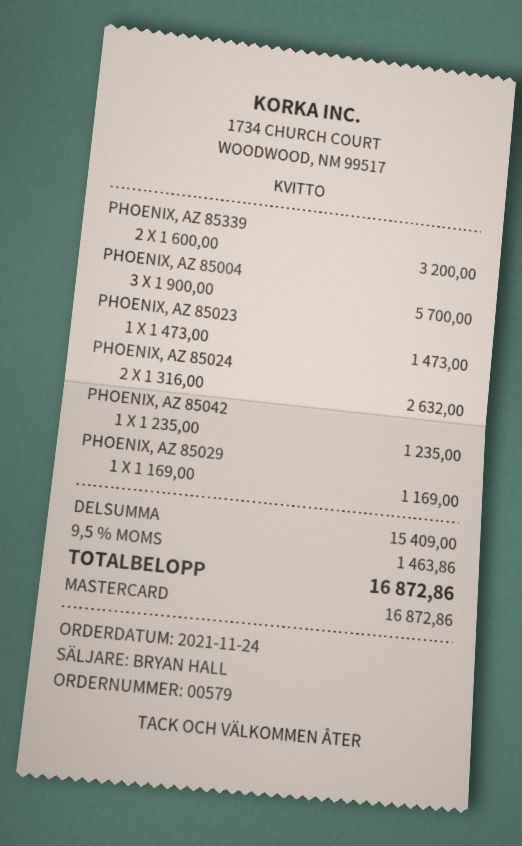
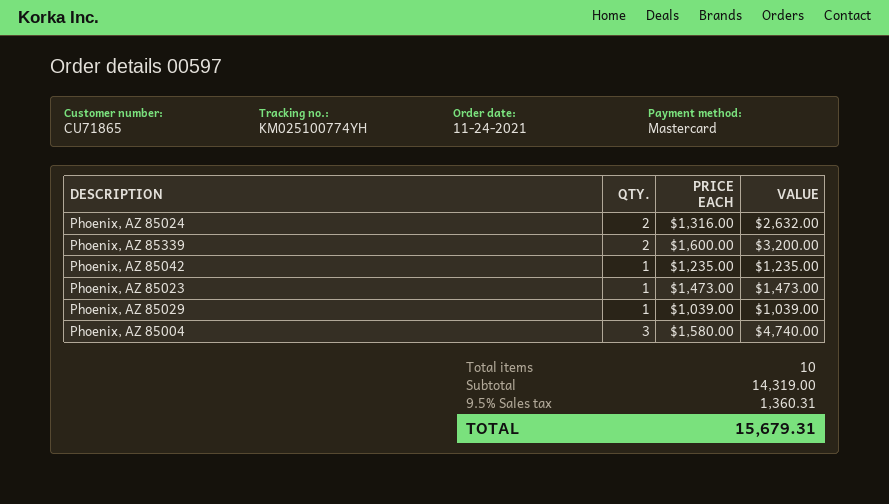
order number: 00579 -> 00597
PHOENIX, AZ 85004: 3 x 1900.00 = 5700.00 -> 3 x 1580.00 = 4740.00
PHOENIX, AZ 85029: 1 x 1169.00 = 1169.00 -> 1 x 1039.00 = 1039.00
subtotal: 15409.00 -> 14319.00
tax: 9.5% = 1463.86 -> 9.5% = 1360.31
total: 16872.86 -> 15679.31

